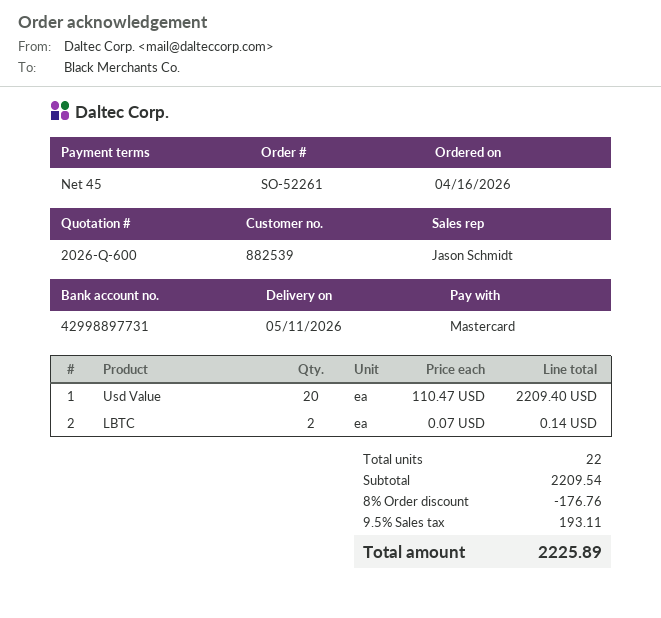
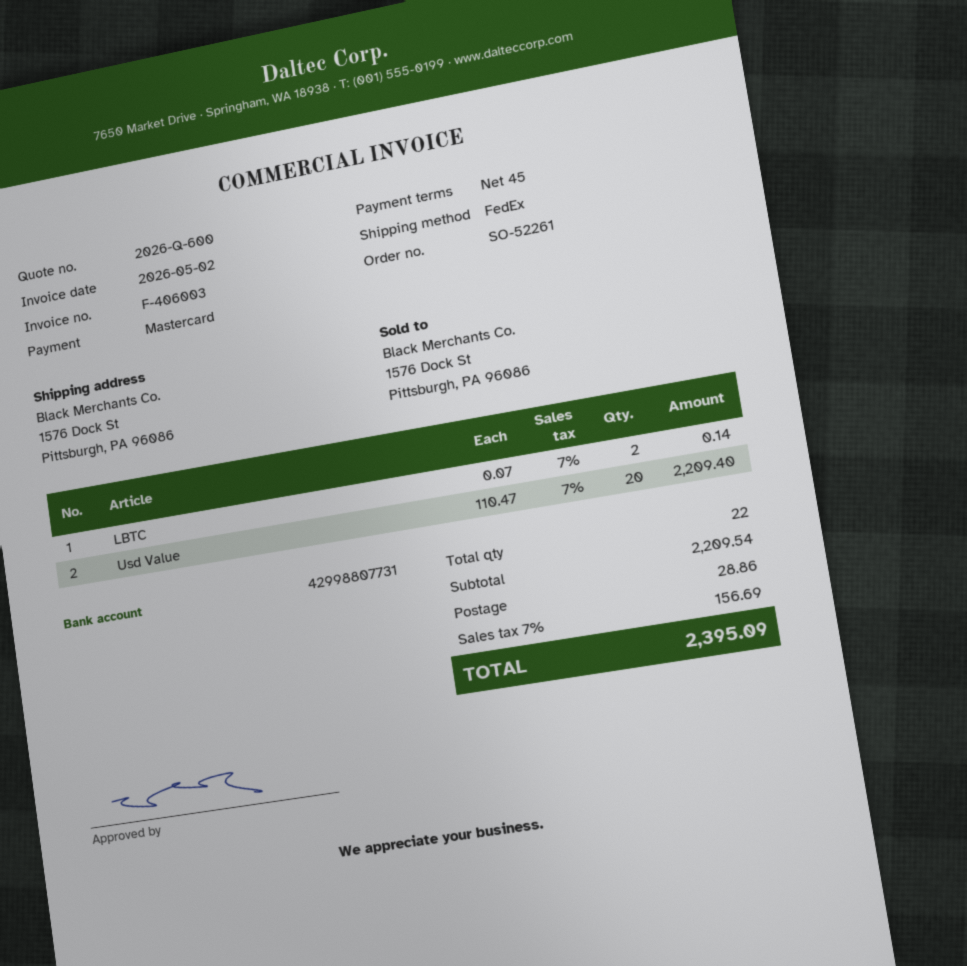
bank account: 42998897731 -> 42998807731
discount: 8% = 176.76 -> none
shipping: none -> 28.86
tax: 9.5% = 193.11 -> 7% = 156.69
total: 2225.89 -> 2395.09

